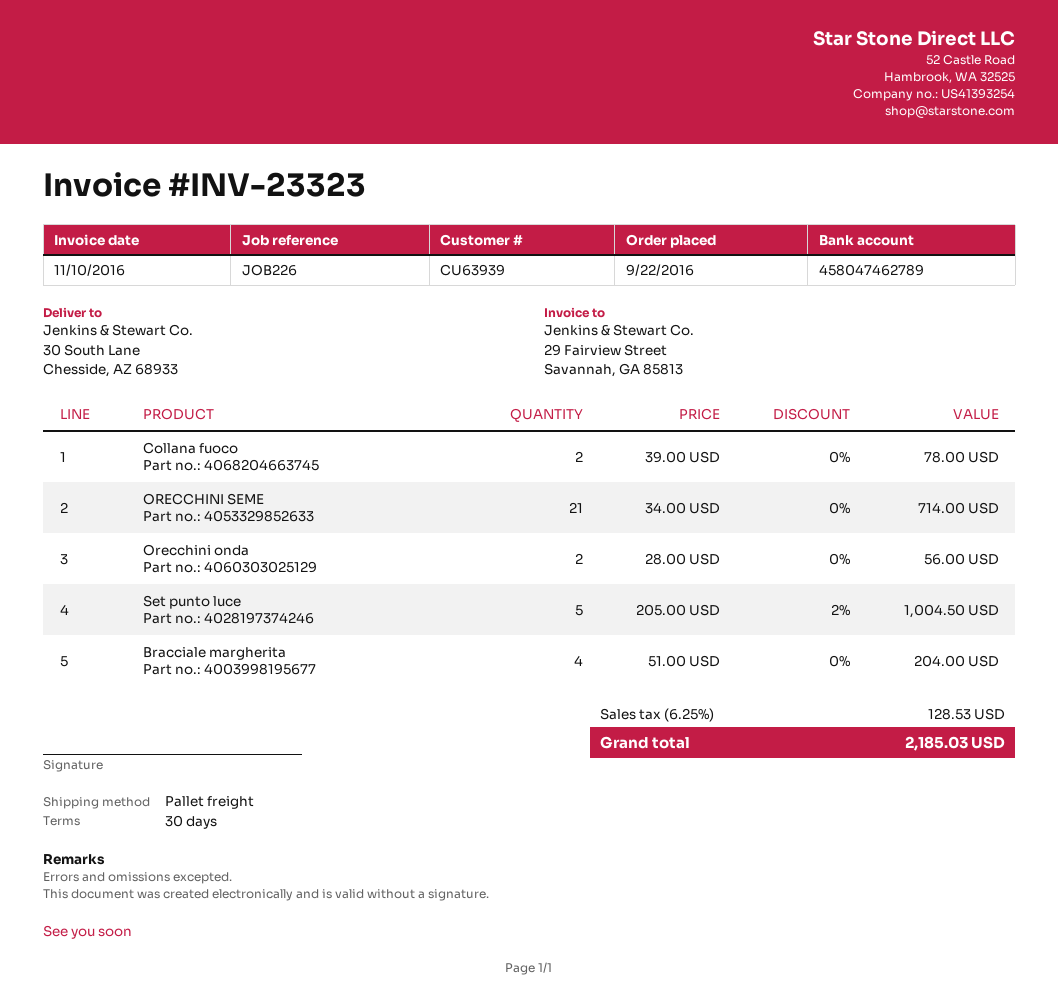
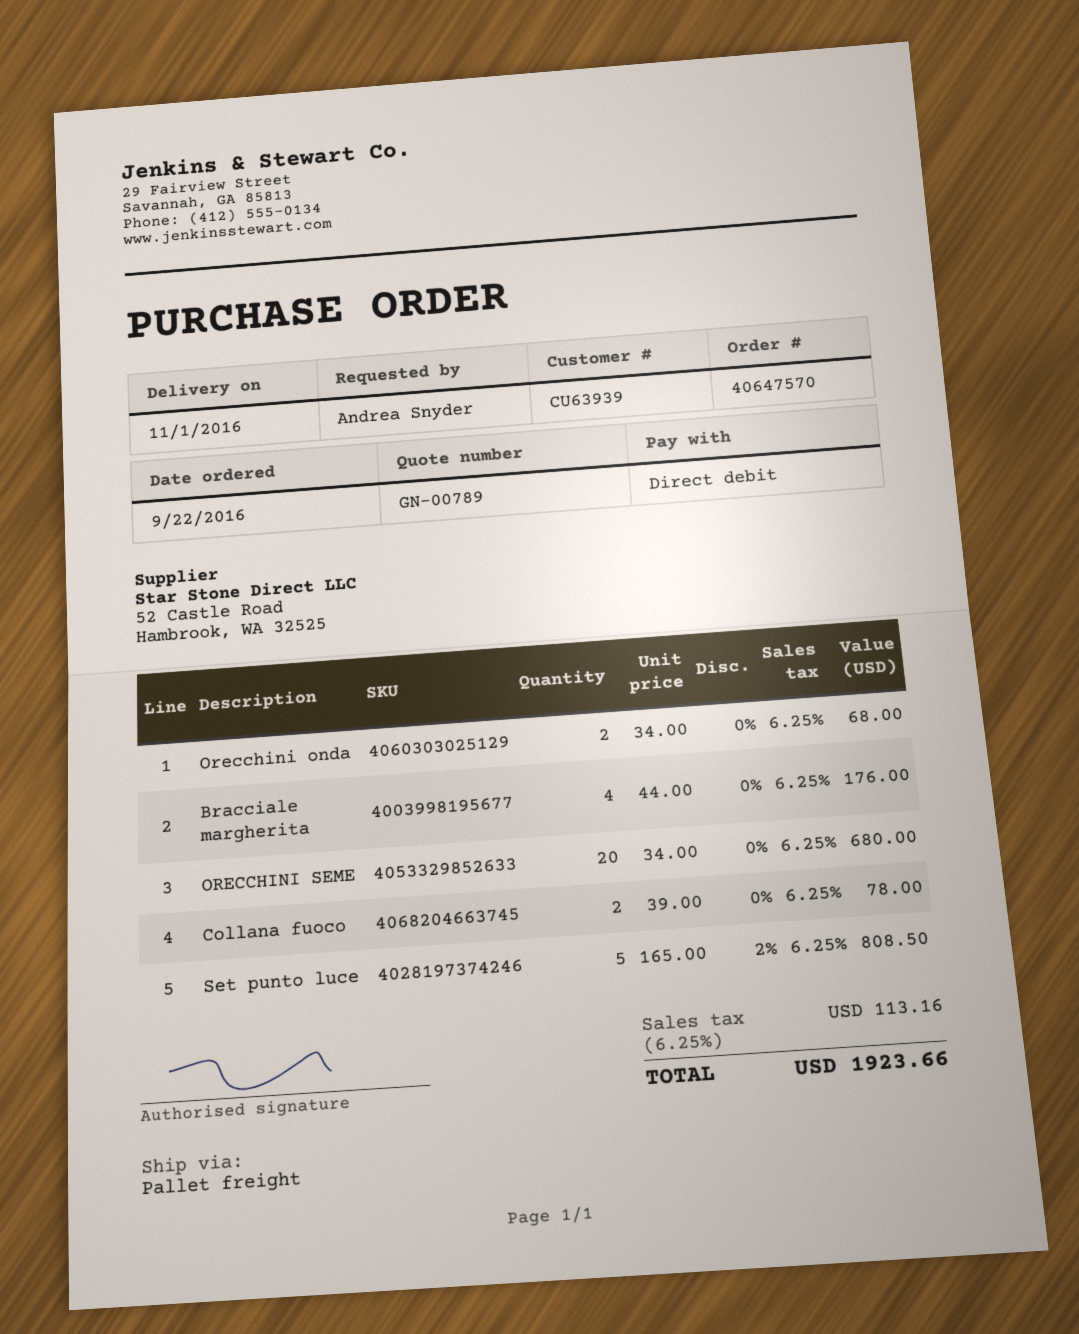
ORECCHINI SEME: 21 x 34.00 = 714.00 -> 20 x 34.00 = 680.00
Orecchini onda: 2 x 28.00 = 56.00 -> 2 x 34.00 = 68.00
Set punto luce: 5 x 205.00 - 2% = 1004.50 -> 5 x 165.00 - 2% = 808.50
Bracciale margherita: 4 x 51.00 = 204.00 -> 4 x 44.00 = 176.00
tax: 6.25% = 128.53 -> 6.25% = 113.16
total: 2185.03 -> 1923.66

